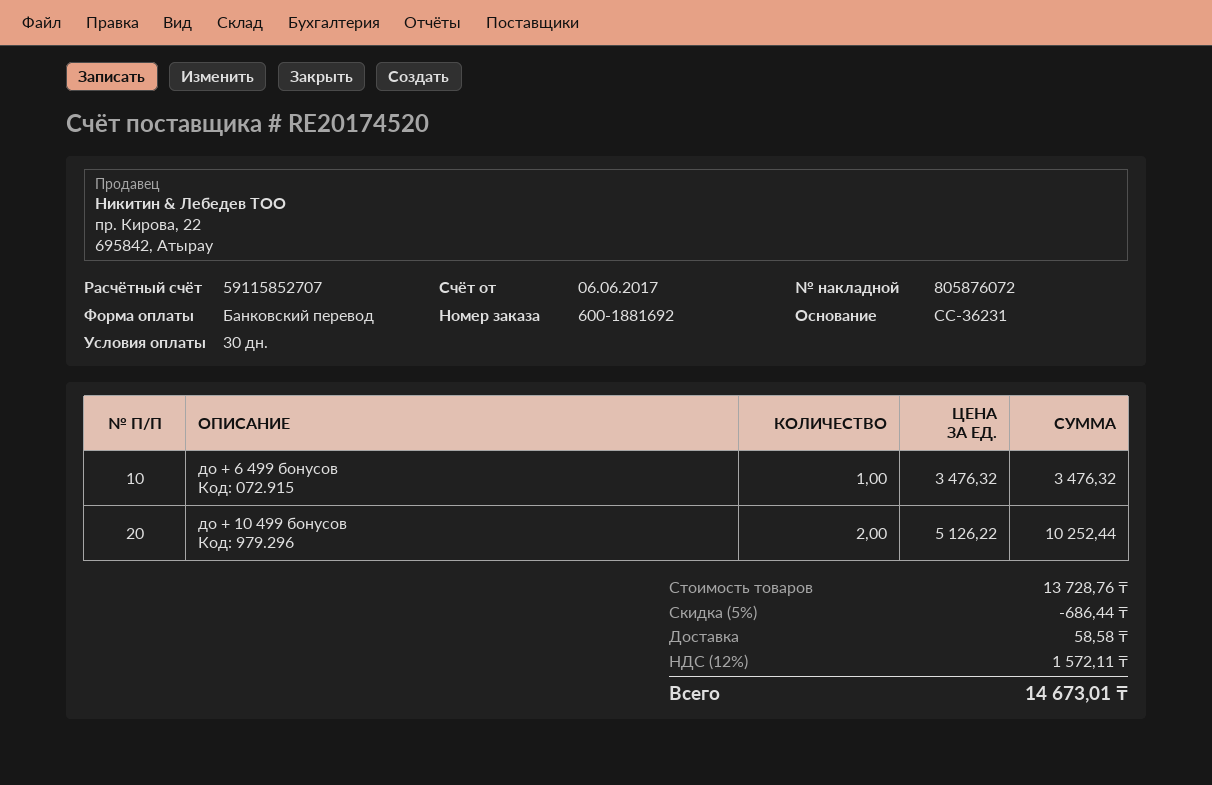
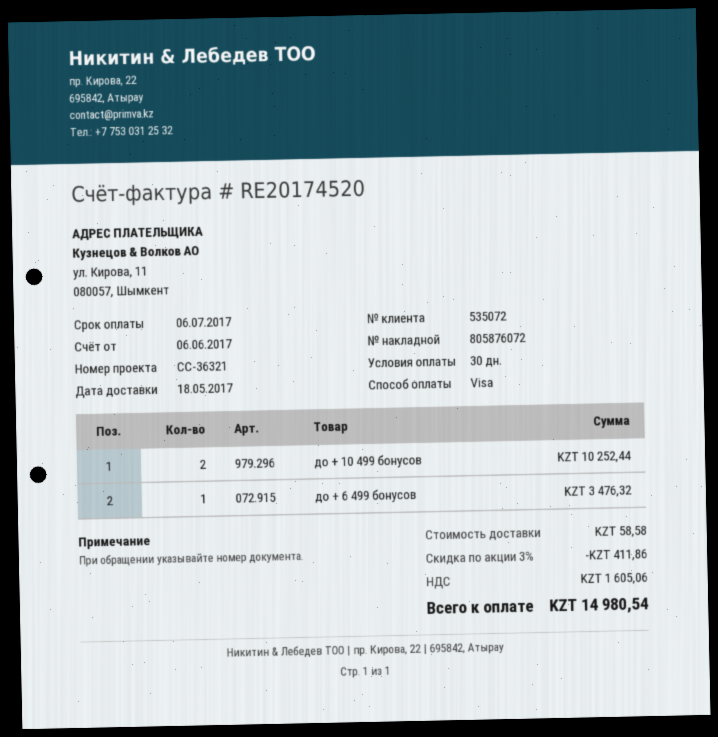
reference: CC-36231 -> CC-36321
payment method: bank transfer -> Visa
discount: 5% = 686.44 -> 3% = 411.86
tax: 1572.11 -> 1605.06
total: 14673.01 -> 14980.54

